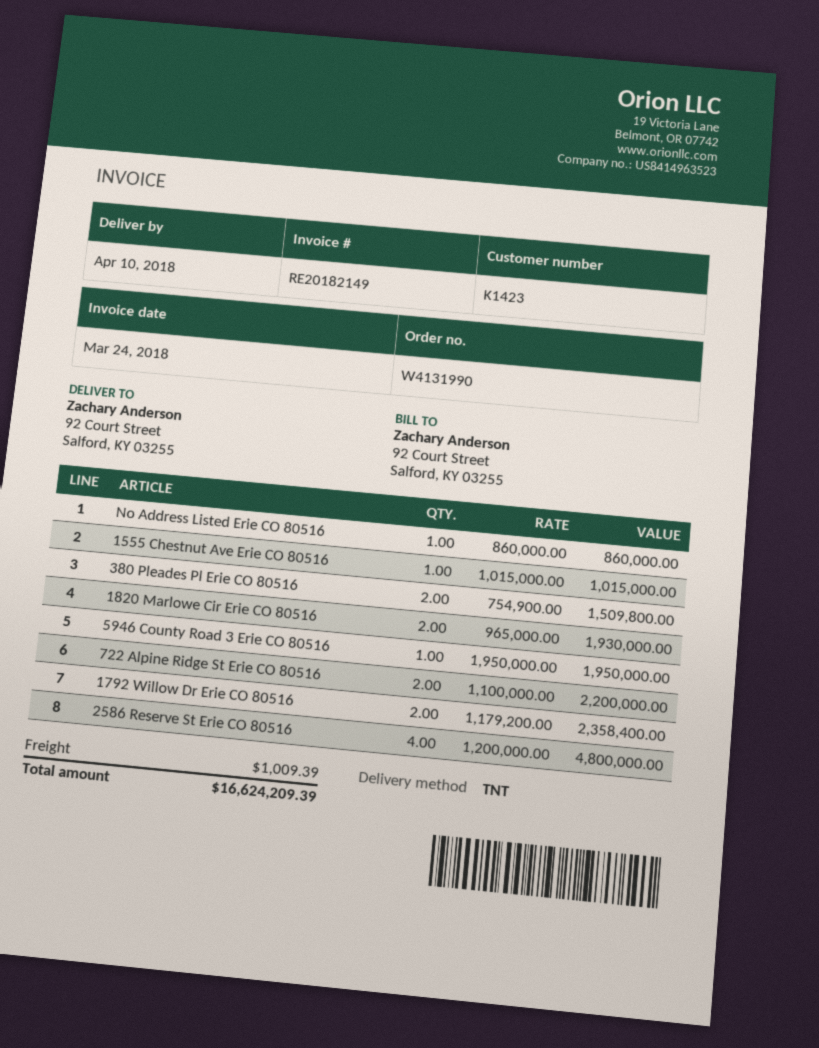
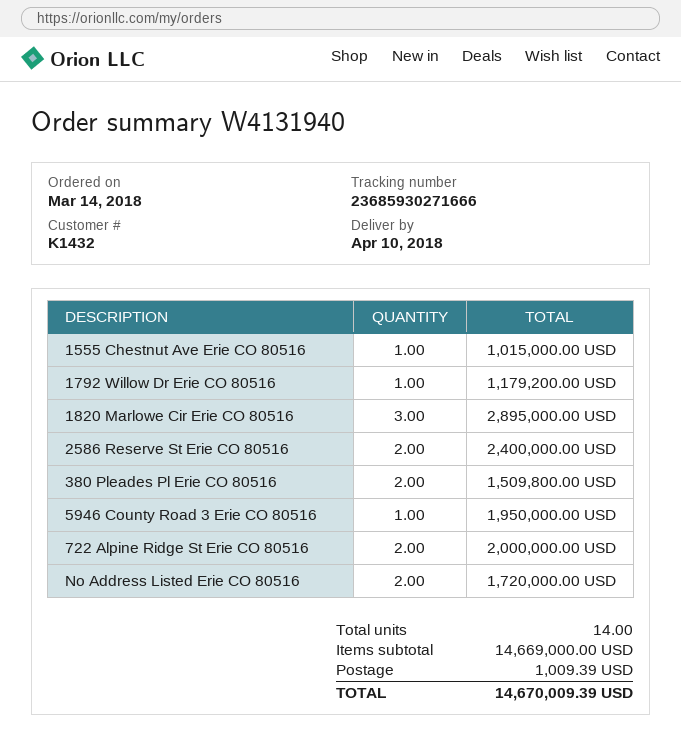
order number: W4131990 -> W4131940
customer number: K1423 -> K1432
No Address Listed Erie CO 80516: 1 for 860000.00 -> 2 for 1720000.00
1820 Marlowe Cir Erie CO 80516: 2 for 1930000.00 -> 3 for 2895000.00
722 Alpine Ridge St Erie CO 80516: 2 for 2200000.00 -> 2 for 2000000.00
1792 Willow Dr Erie CO 80516: 2 for 2358400.00 -> 1 for 1179200.00
2586 Reserve St Erie CO 80516: 4 for 4800000.00 -> 2 for 2400000.00
total: 16624209.39 -> 14670009.39

